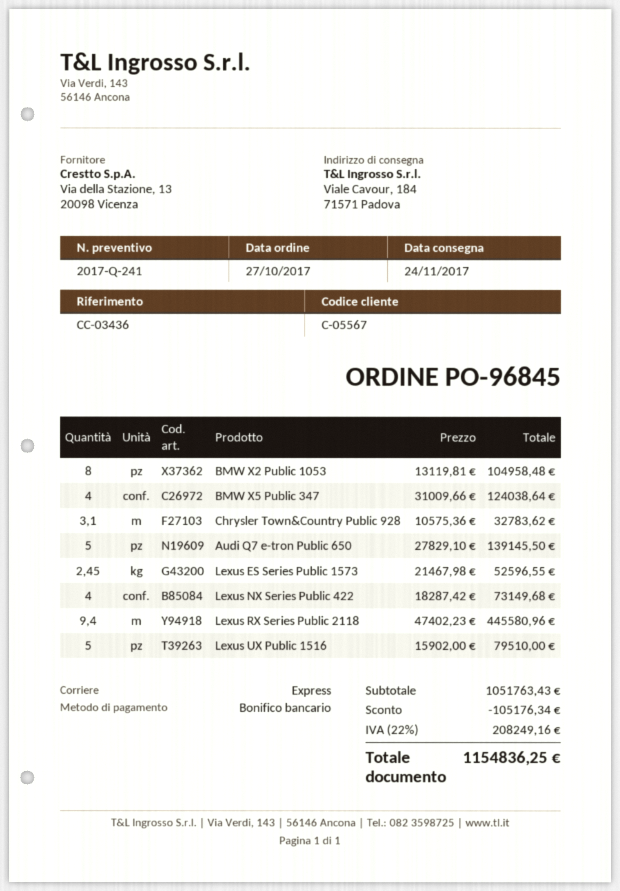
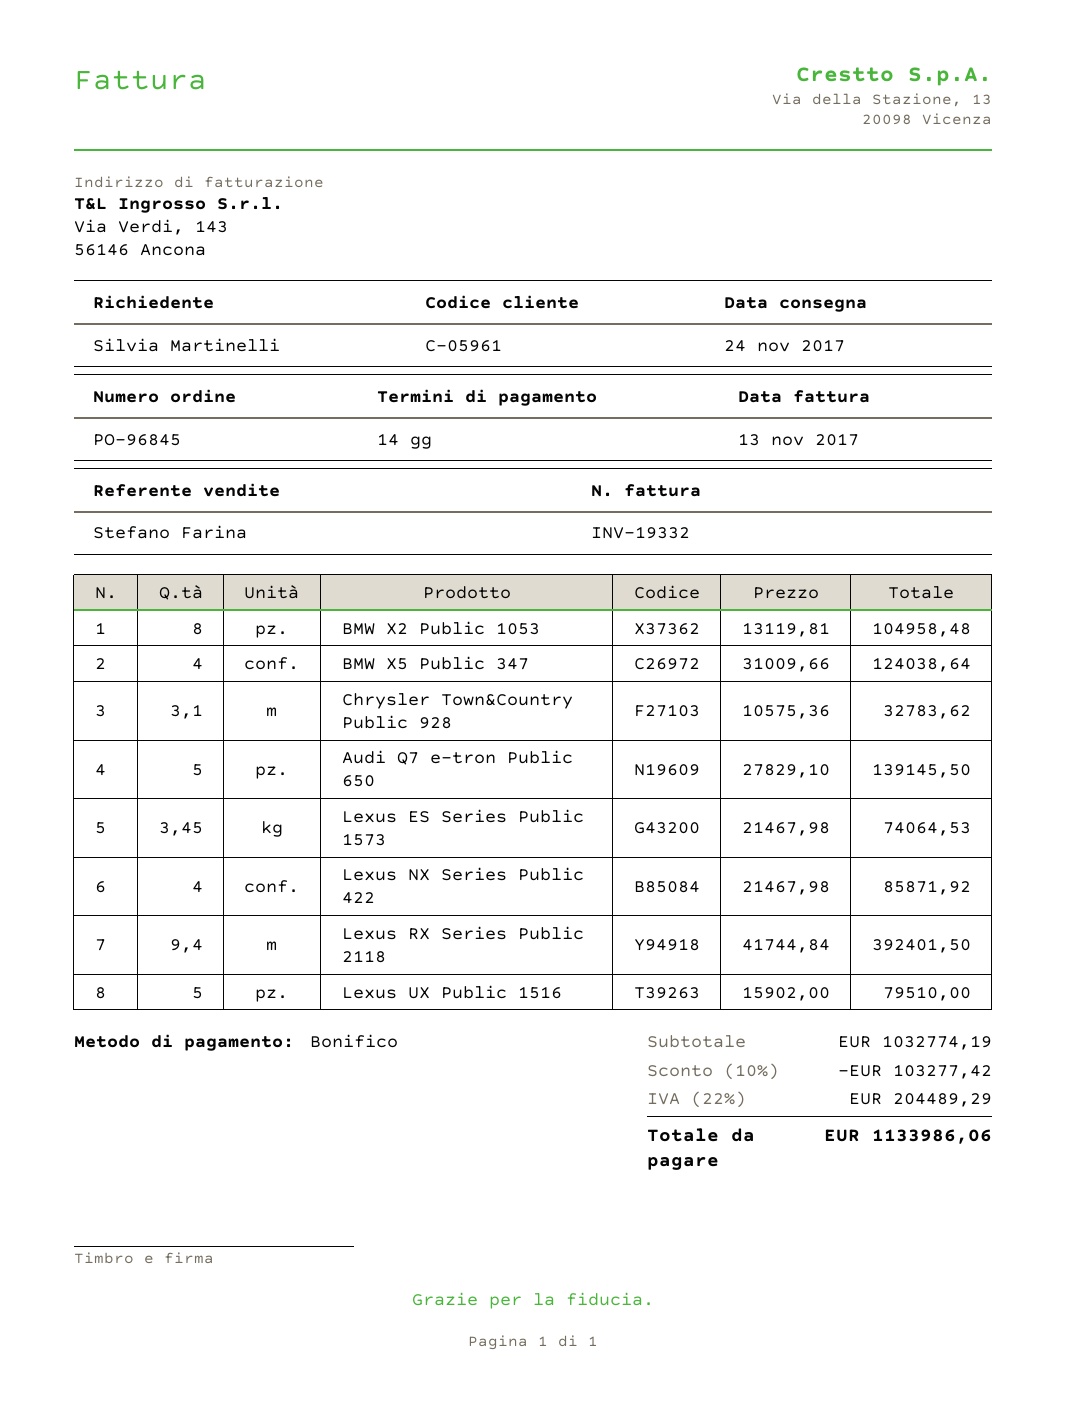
customer number: C-05567 -> C-05961
Lexus ES Series Public 1573: 2.45 x 21467.98 = 52596.55 -> 3.45 x 21467.98 = 74064.53
Lexus NX Series Public 422: 4 x 18287.42 = 73149.68 -> 4 x 21467.98 = 85871.92
Lexus RX Series Public 2118: 9.4 x 47402.23 = 445580.96 -> 9.4 x 41744.84 = 392401.50
subtotal: 1051763.43 -> 1032774.19
discount: 105176.34 -> 103277.42
tax: 22% = 208249.16 -> 22% = 204489.29
total: 1154836.25 -> 1133986.06

